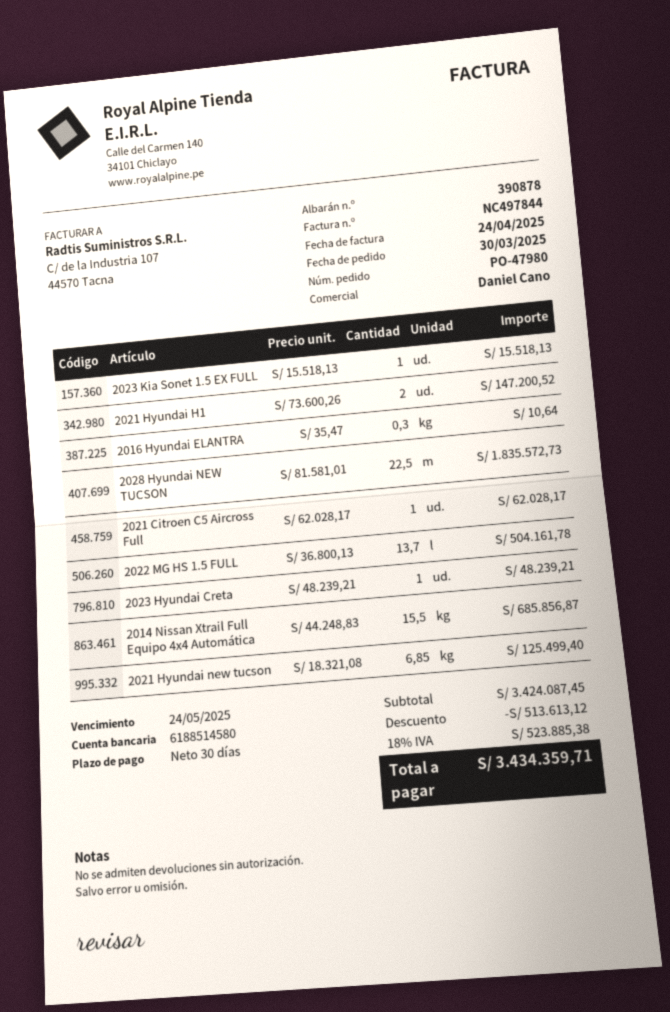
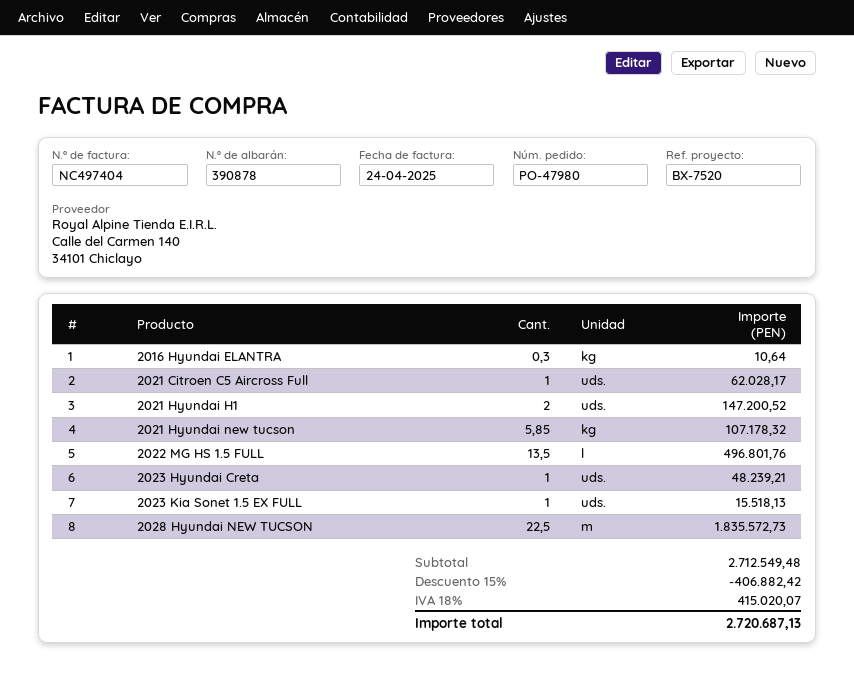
invoice number: NC497844 -> NC497404
2022 MG HS 1.5 FULL: 13.7 for 504161.78 -> 13.5 for 496801.76
2014 Nissan Xtrail Full Equipo 4x4 Automática: 15.5 for 685856.87 -> none
2021 Hyundai new tucson: 6.85 for 125499.40 -> 5.85 for 107178.32
subtotal: 3424087.45 -> 2712549.48
discount: 513613.12 -> 406882.42
tax: 18% = 523885.38 -> 18% = 415020.07
total: 3434359.71 -> 2720687.13

